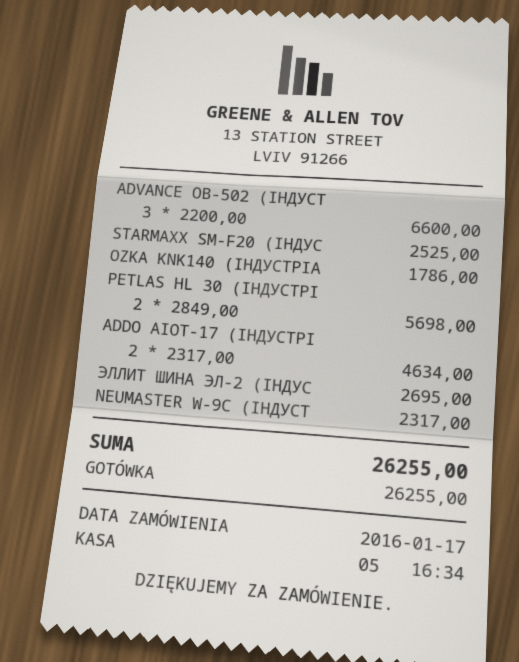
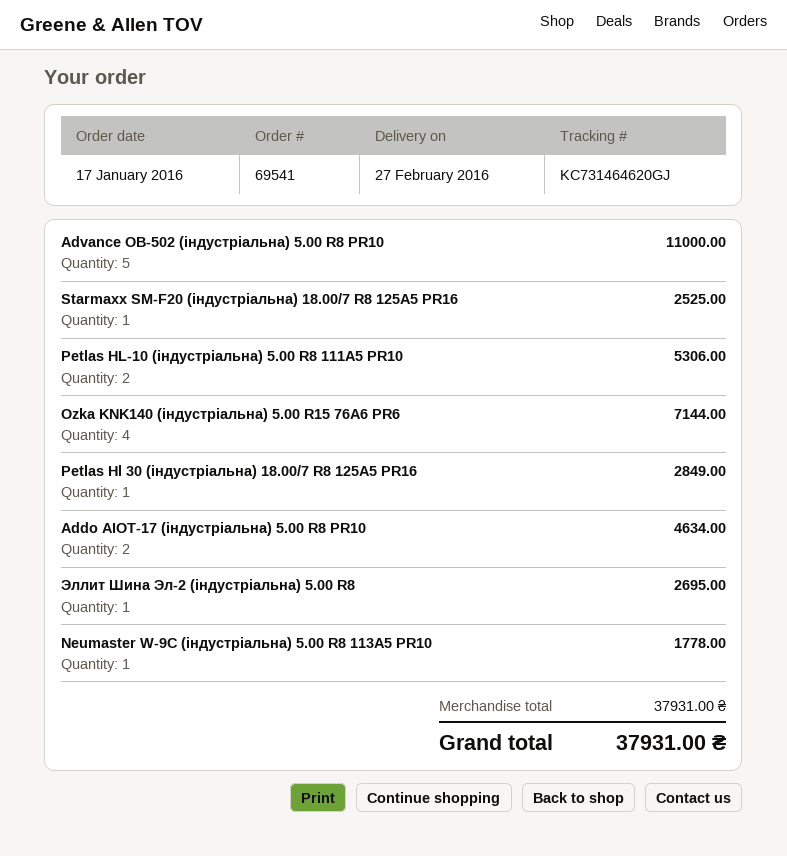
ADVANCE OB-502 (ІНДУСТ: 3 for 6600.00 -> 5 for 11000.00
OZKA KNK140 (ІНДУСТРІА: 1 for 1786.00 -> 4 for 7144.00
PETLAS HL 30 (ІНДУСТРІ: 2 for 5698.00 -> 1 for 2849.00
NEUMASTER W-9C (ІНДУСТ: 1 for 2317.00 -> 1 for 1778.00
Petlas HL-10 (індустріальна) 5.00 R8 111A5 PR10: none -> 2 for 5306.00
total: 26255.00 -> 37931.00

